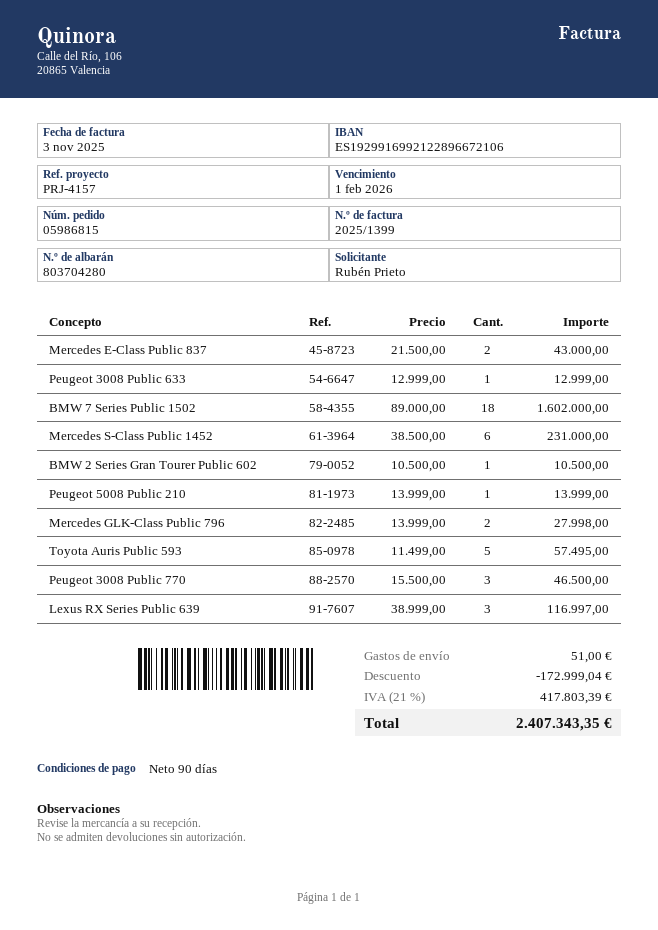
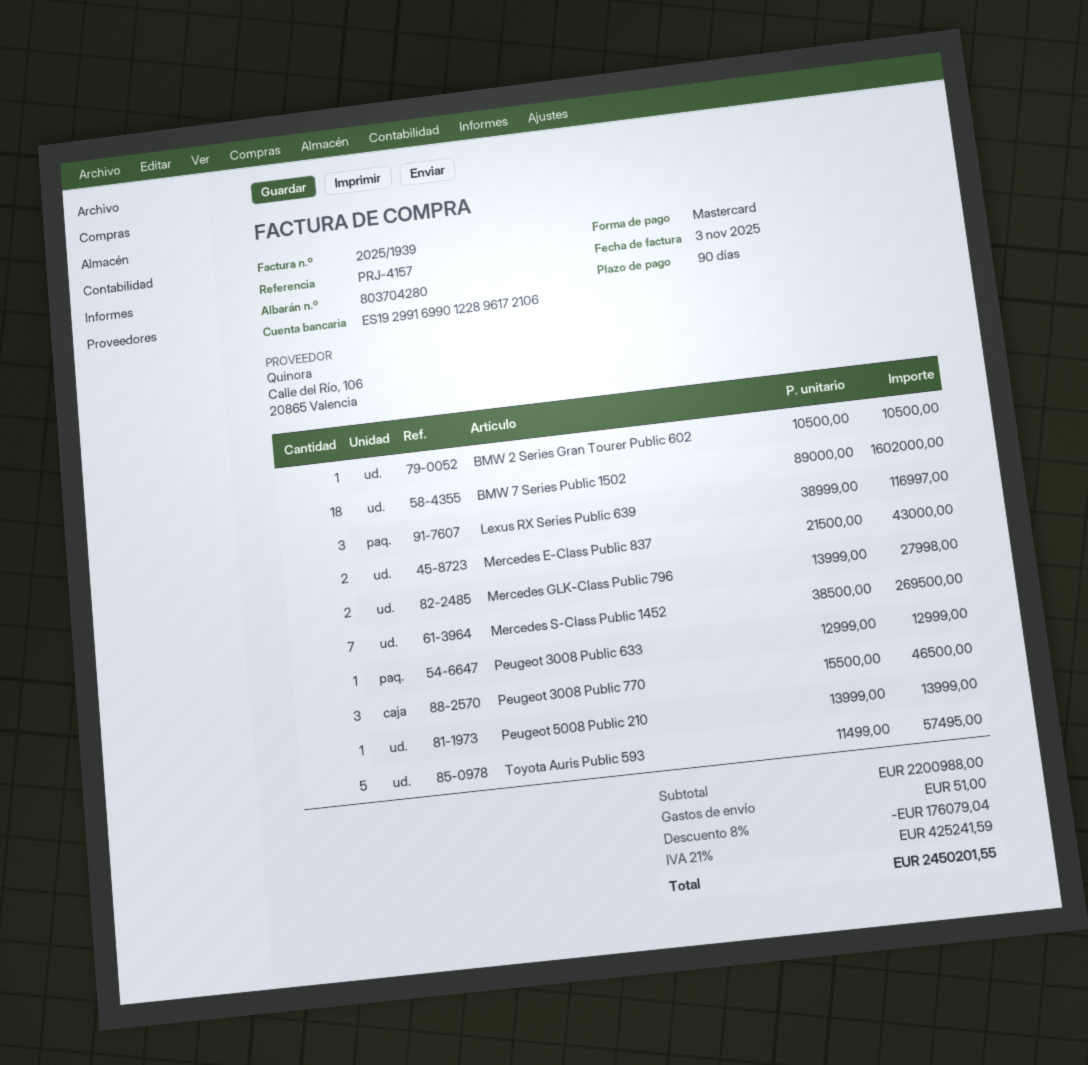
invoice number: 2025/1399 -> 2025/1939
bank account: ES1929916992122896672106 -> ES1929916990122896172106
Mercedes S-Class Public 1452: 6 x 38500.00 = 231000.00 -> 7 x 38500.00 = 269500.00
discount: 172999.04 -> 176079.04
tax: 21% = 417803.39 -> 21% = 425241.59
total: 2407343.35 -> 2450201.55

